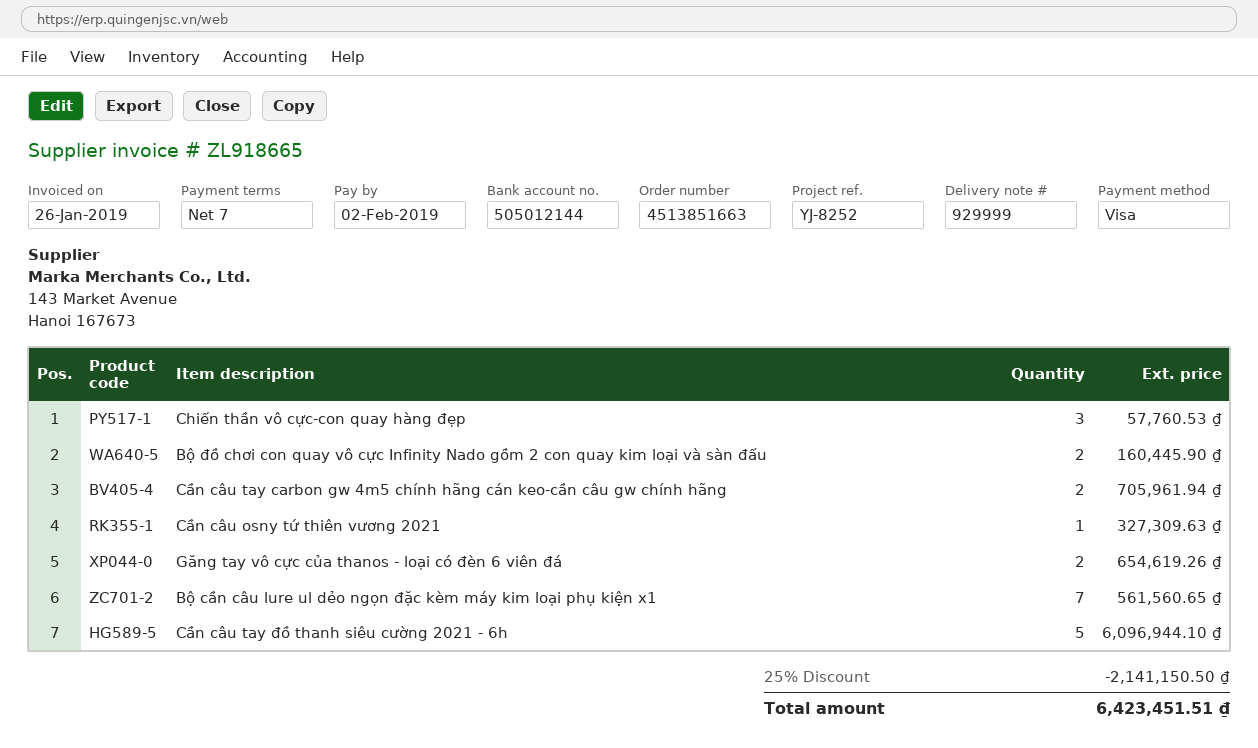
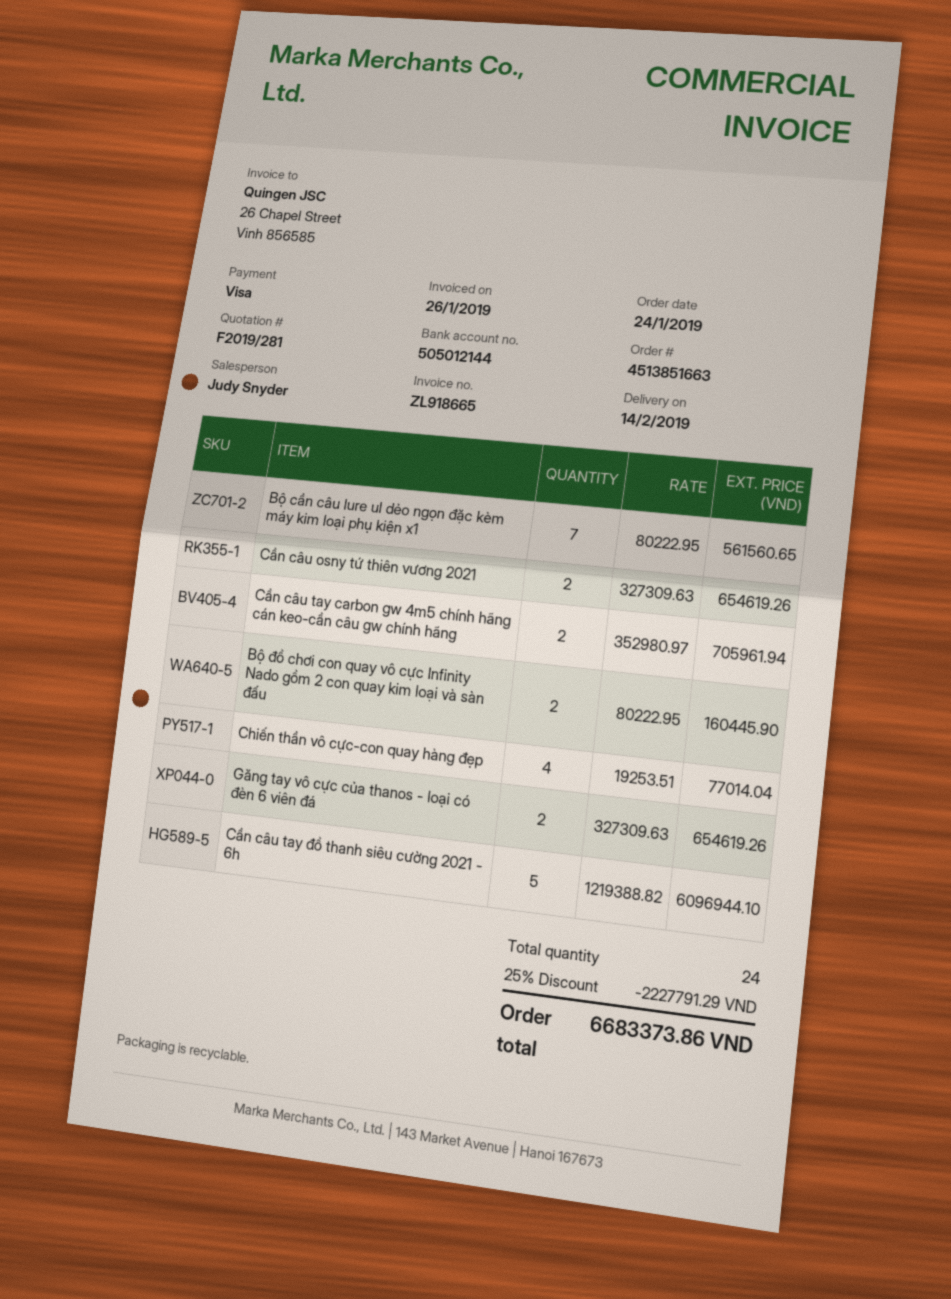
Chiến thần vô cực-con quay hàng đẹp: 3 for 57760.53 -> 4 for 77014.04
Cần câu osny tứ thiên vương 2021: 1 for 327309.63 -> 2 for 654619.26
discount: 25% = 2141150.50 -> 25% = 2227791.29
total: 6423451.51 -> 6683373.86

